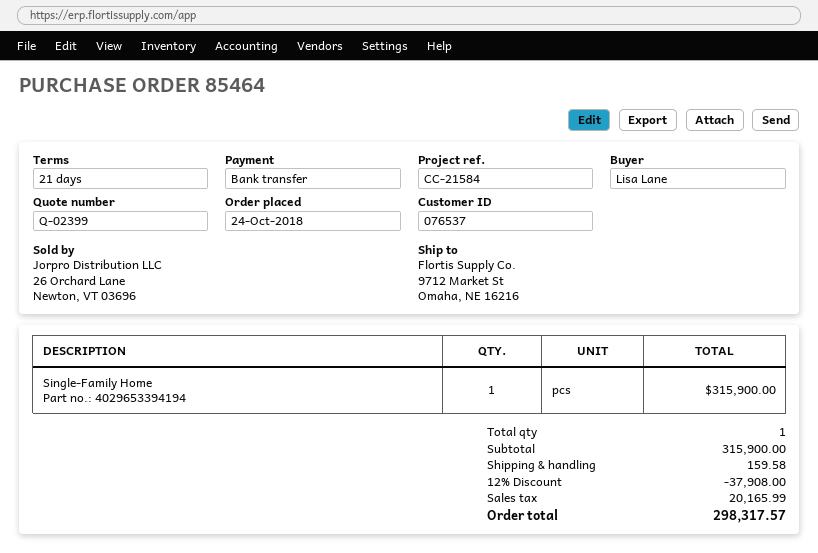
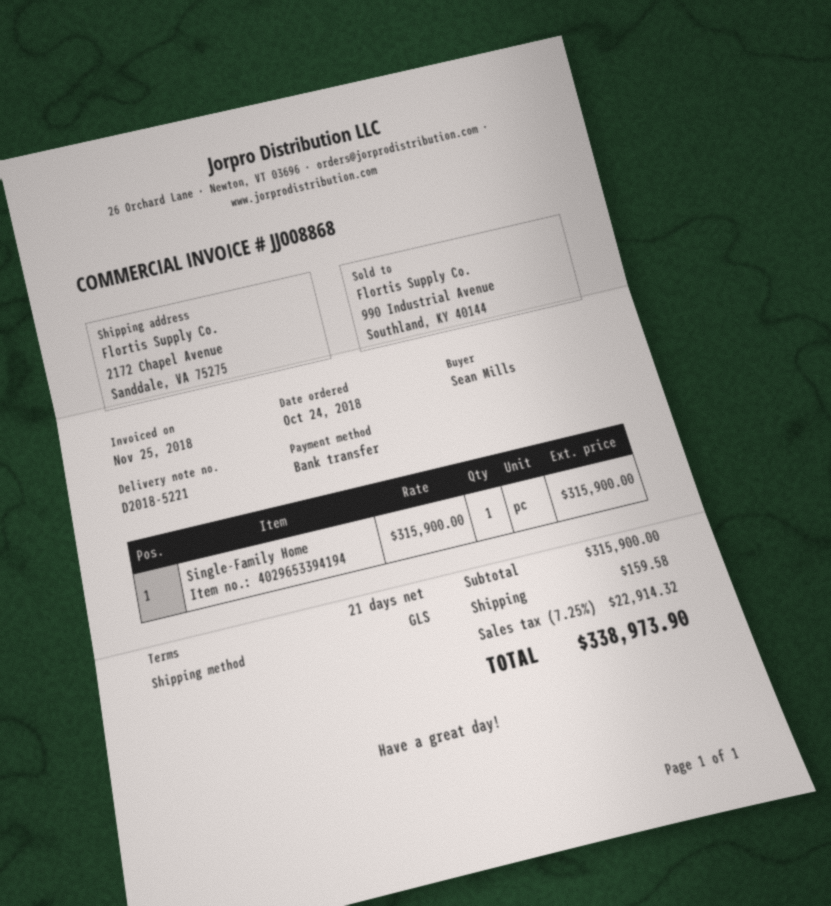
ordered by: Lisa Lane -> Sean Mills
ship to: 9712 Market St, Omaha, NE 16216 -> 2172 Chapel Avenue, Sanddale, VA 75275
discount: 12% = 37908.00 -> none
tax: 20165.99 -> 22914.32
total: 298317.57 -> 338973.90

